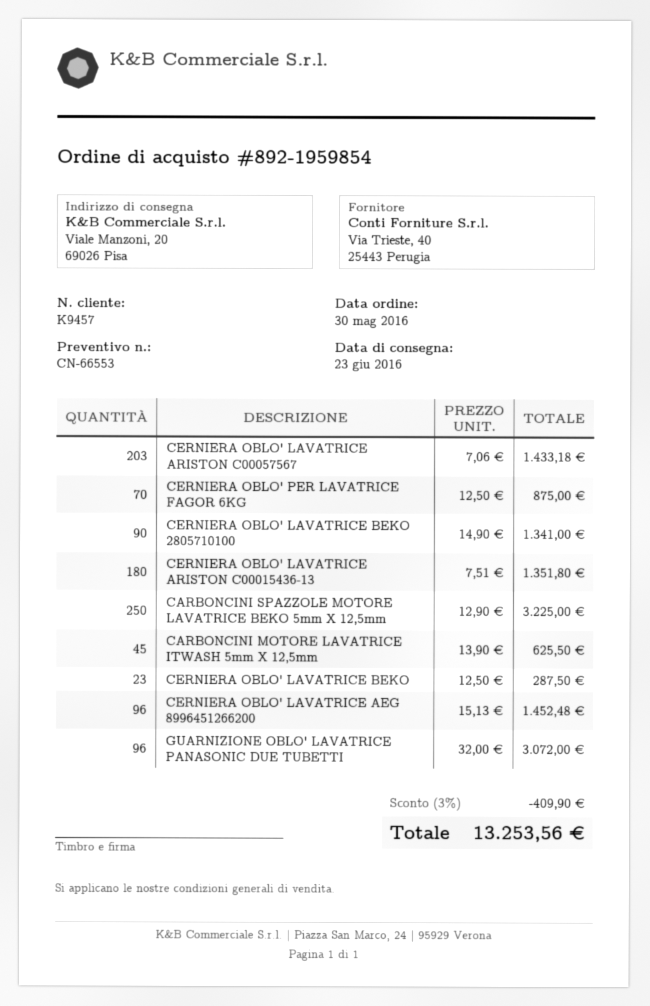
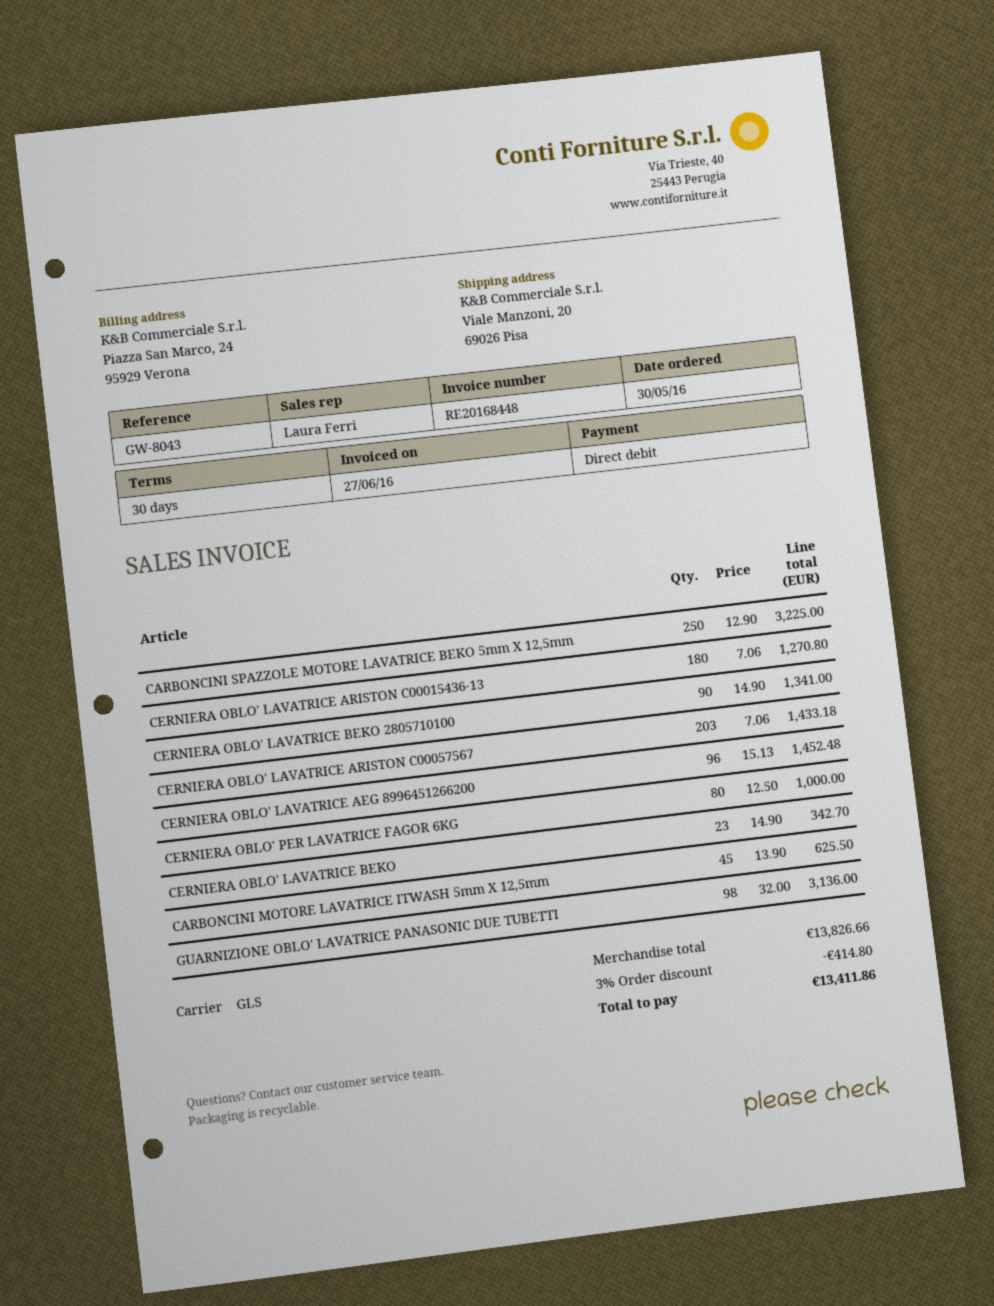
CERNIERA OBLO' PER LAVATRICE FAGOR 6KG: 70 x 12.50 = 875.00 -> 80 x 12.50 = 1000.00
CERNIERA OBLO' LAVATRICE ARISTON C00015436-13: 180 x 7.51 = 1351.80 -> 180 x 7.06 = 1270.80
CERNIERA OBLO' LAVATRICE BEKO: 23 x 12.50 = 287.50 -> 23 x 14.90 = 342.70
GUARNIZIONE OBLO' LAVATRICE PANASONIC DUE TUBETTI: 96 x 32.00 = 3072.00 -> 98 x 32.00 = 3136.00
discount: 3% = 409.90 -> 3% = 414.80
total: 13253.56 -> 13411.86

